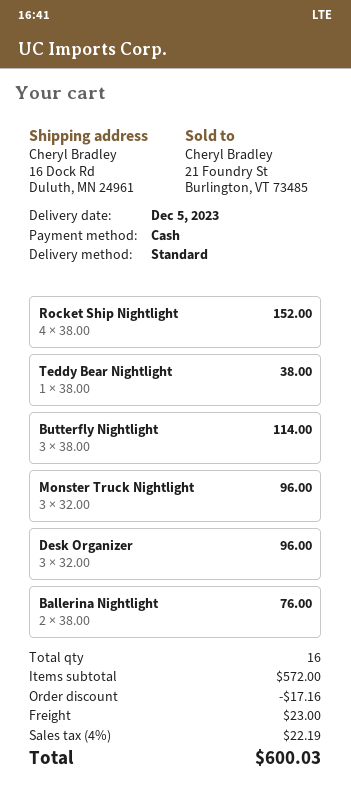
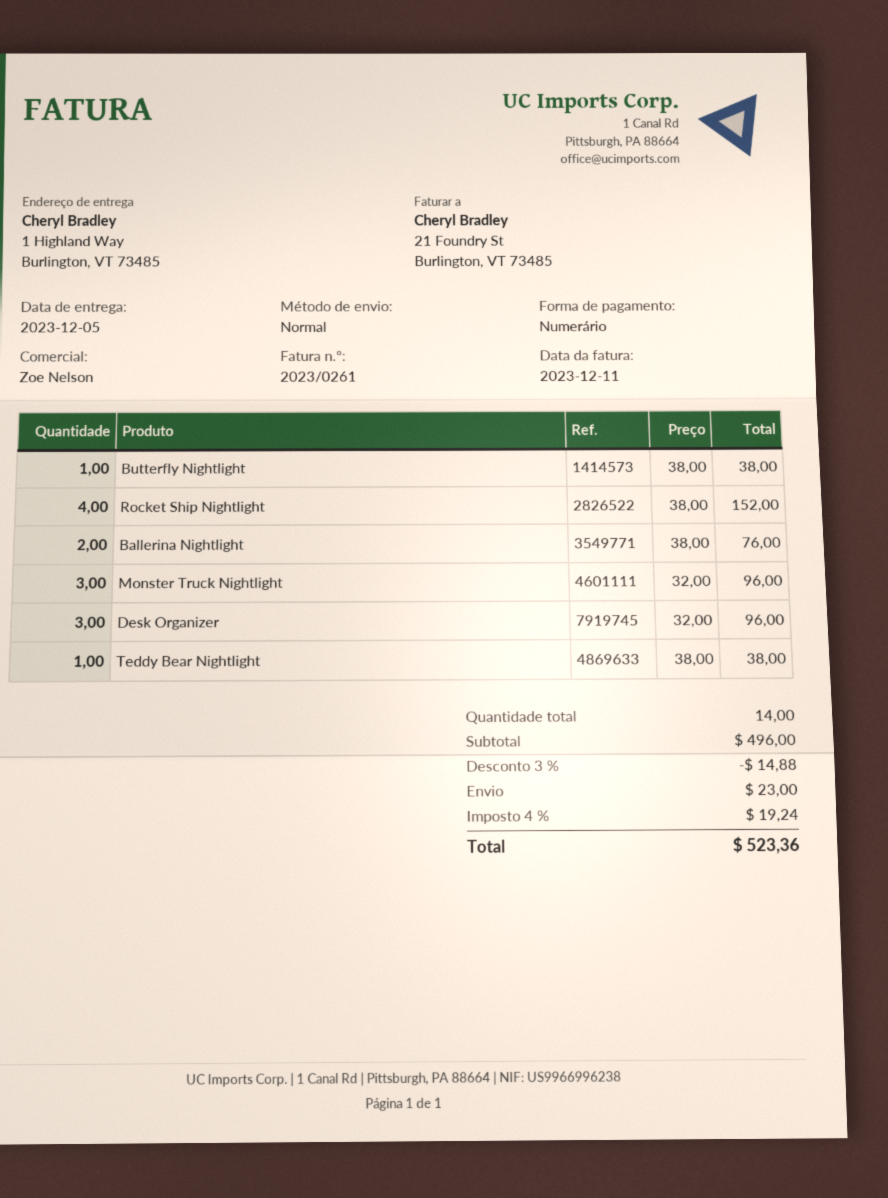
ship to: 16 Dock Rd, Duluth, MN 24961 -> 1 Highland Way, Burlington, VT 73485
Butterfly Nightlight: 3 x 38.00 = 114.00 -> 1 x 38.00 = 38.00
total quantity: 16 -> 14
subtotal: 572.00 -> 496.00
discount: 17.16 -> 14.88
tax: 4% = 22.19 -> 4% = 19.24
total: 600.03 -> 523.36

